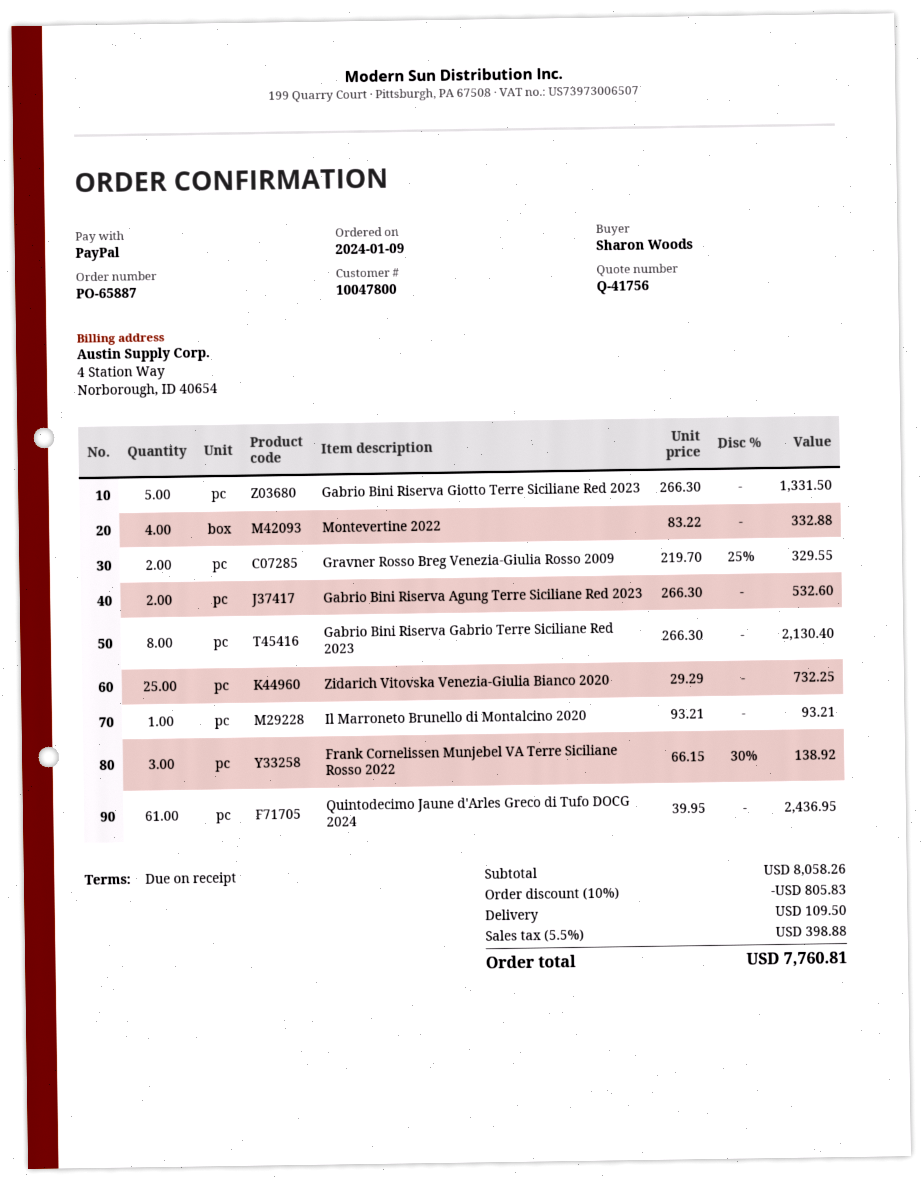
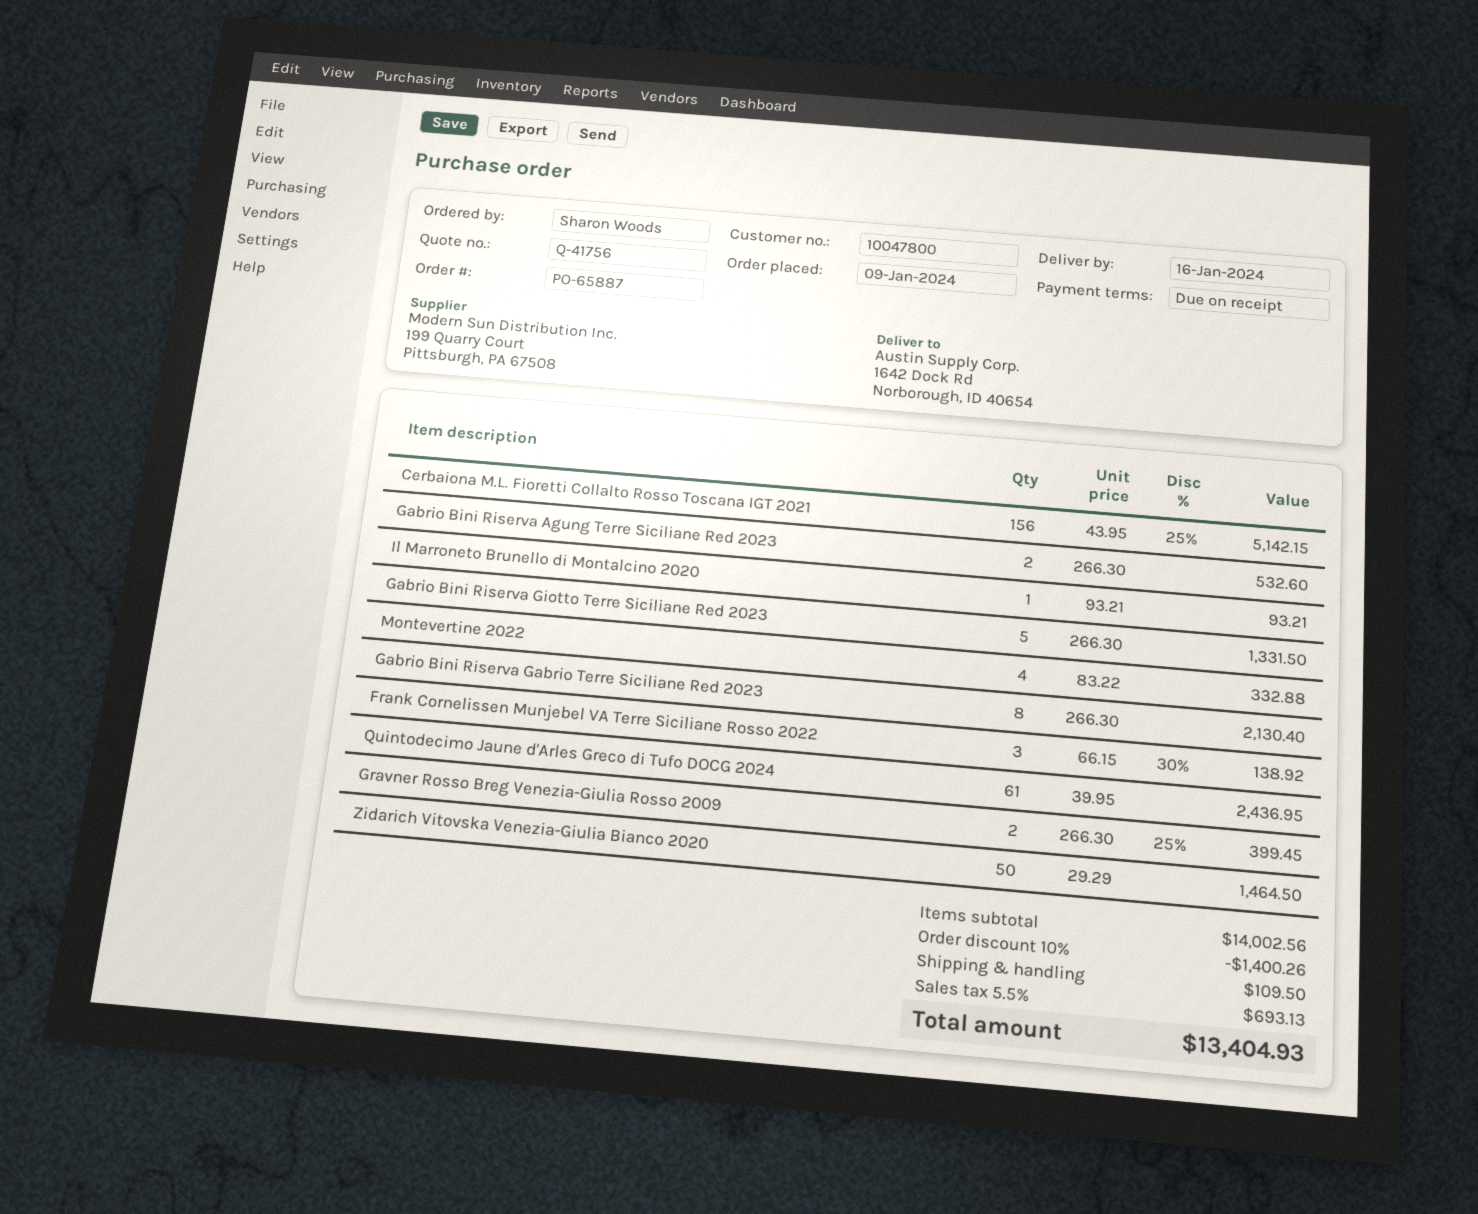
Gravner Rosso Breg Venezia-Giulia Rosso 2009: 2 x 219.70 - 25% = 329.55 -> 2 x 266.30 - 25% = 399.45
Zidarich Vitovska Venezia-Giulia Bianco 2020: 25 x 29.29 = 732.25 -> 50 x 29.29 = 1464.50
Cerbaiona M.L. Fioretti Collalto Rosso Toscana IGT 2021: none -> 156 x 43.95 - 25% = 5142.15
subtotal: 8058.26 -> 14002.56
discount: 10% = 805.83 -> 10% = 1400.26
tax: 5.5% = 398.88 -> 5.5% = 693.13
total: 7760.81 -> 13404.93

